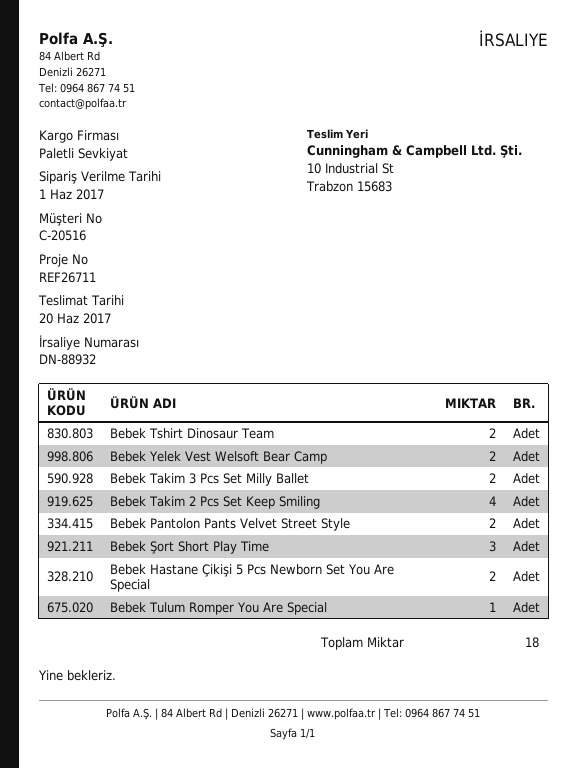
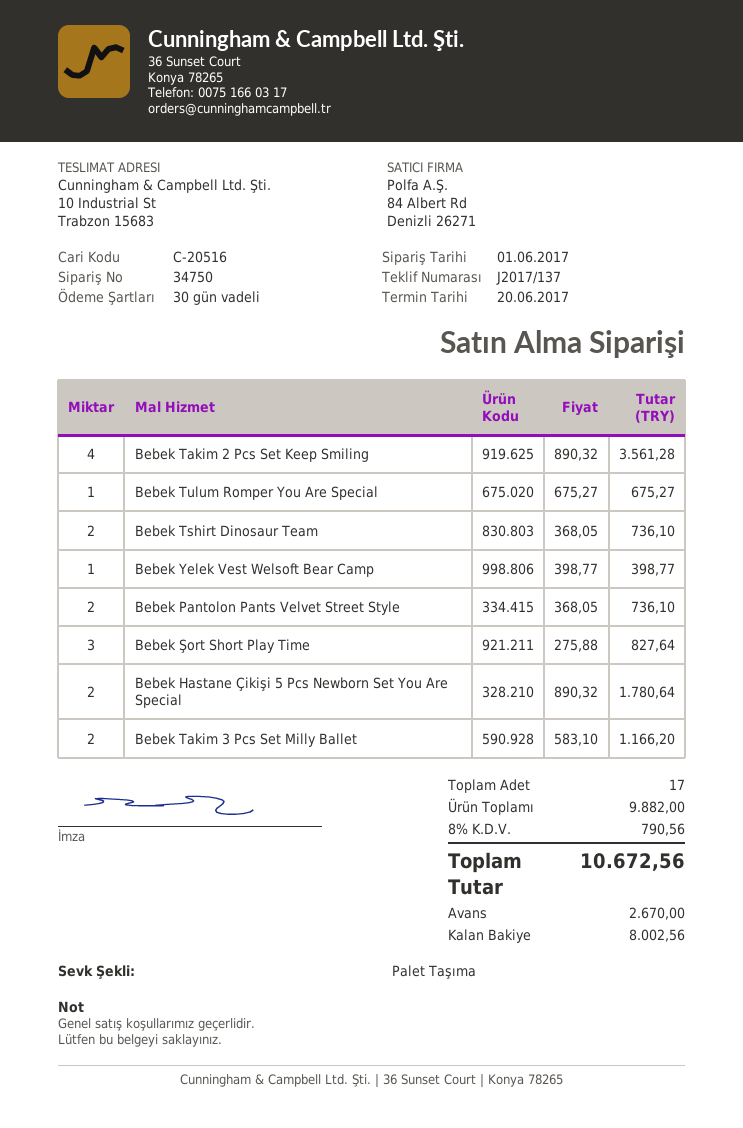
Bebek Yelek Vest Welsoft Bear Camp: 2 -> 1
total quantity: 18 -> 17

